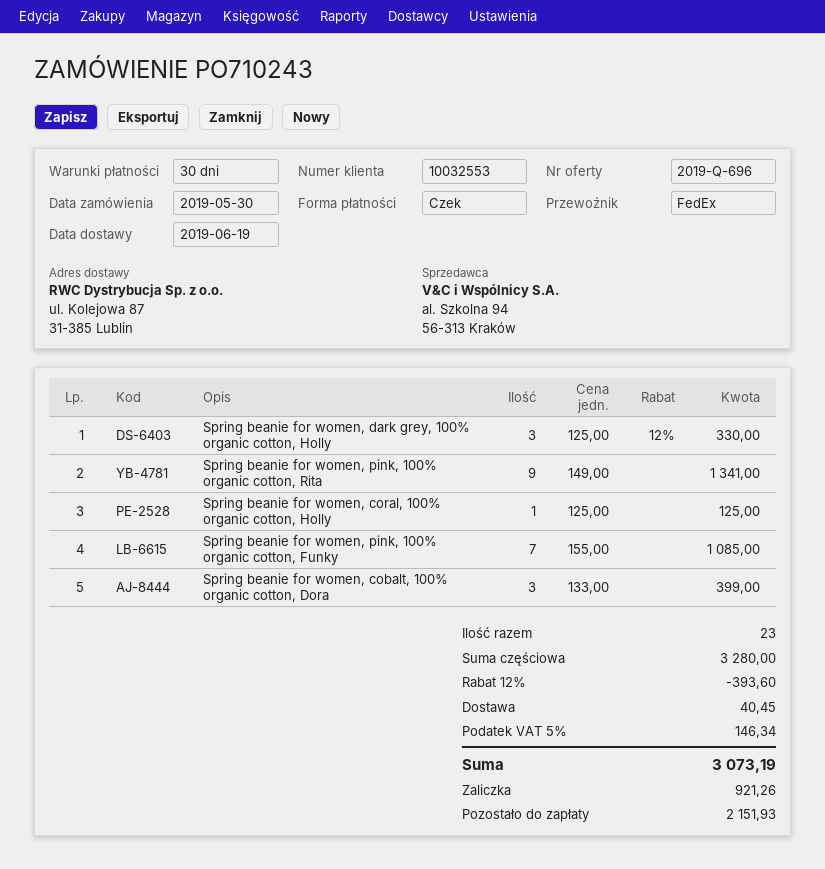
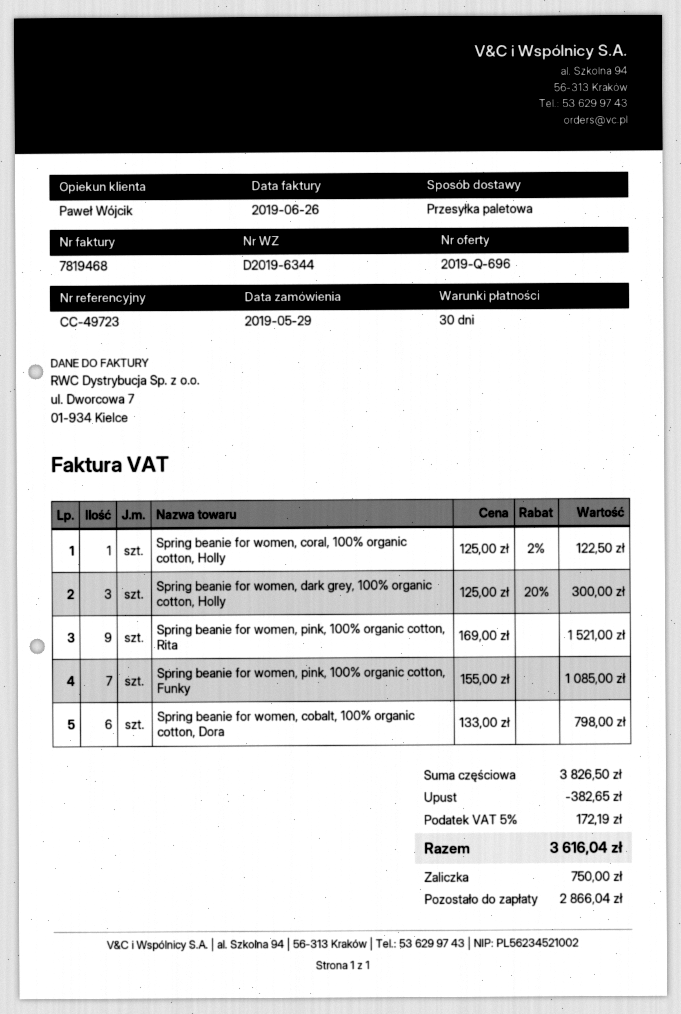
order date: 2019-05-30 -> 2019-05-29
shipping method: FedEx -> pallet freight
Spring beanie for women, dark grey, 100% organic cotton, Holly: 3 x 125.00 - 12% = 330.00 -> 3 x 125.00 - 20% = 300.00
Spring beanie for women, pink, 100% organic cotton, Rita: 9 x 149.00 = 1341.00 -> 9 x 169.00 = 1521.00
Spring beanie for women, coral, 100% organic cotton, Holly: 1 x 125.00 = 125.00 -> 1 x 125.00 - 2% = 122.50
Spring beanie for women, cobalt, 100% organic cotton, Dora: 3 x 133.00 = 399.00 -> 6 x 133.00 = 798.00
subtotal: 3280.00 -> 3826.50
discount: 393.60 -> 382.65
shipping: 40.45 -> none
tax: 5% = 146.34 -> 5% = 172.19
total: 3073.19 -> 3616.04
deposit: 921.26 -> 750.00
balance: 2151.93 -> 2866.04

